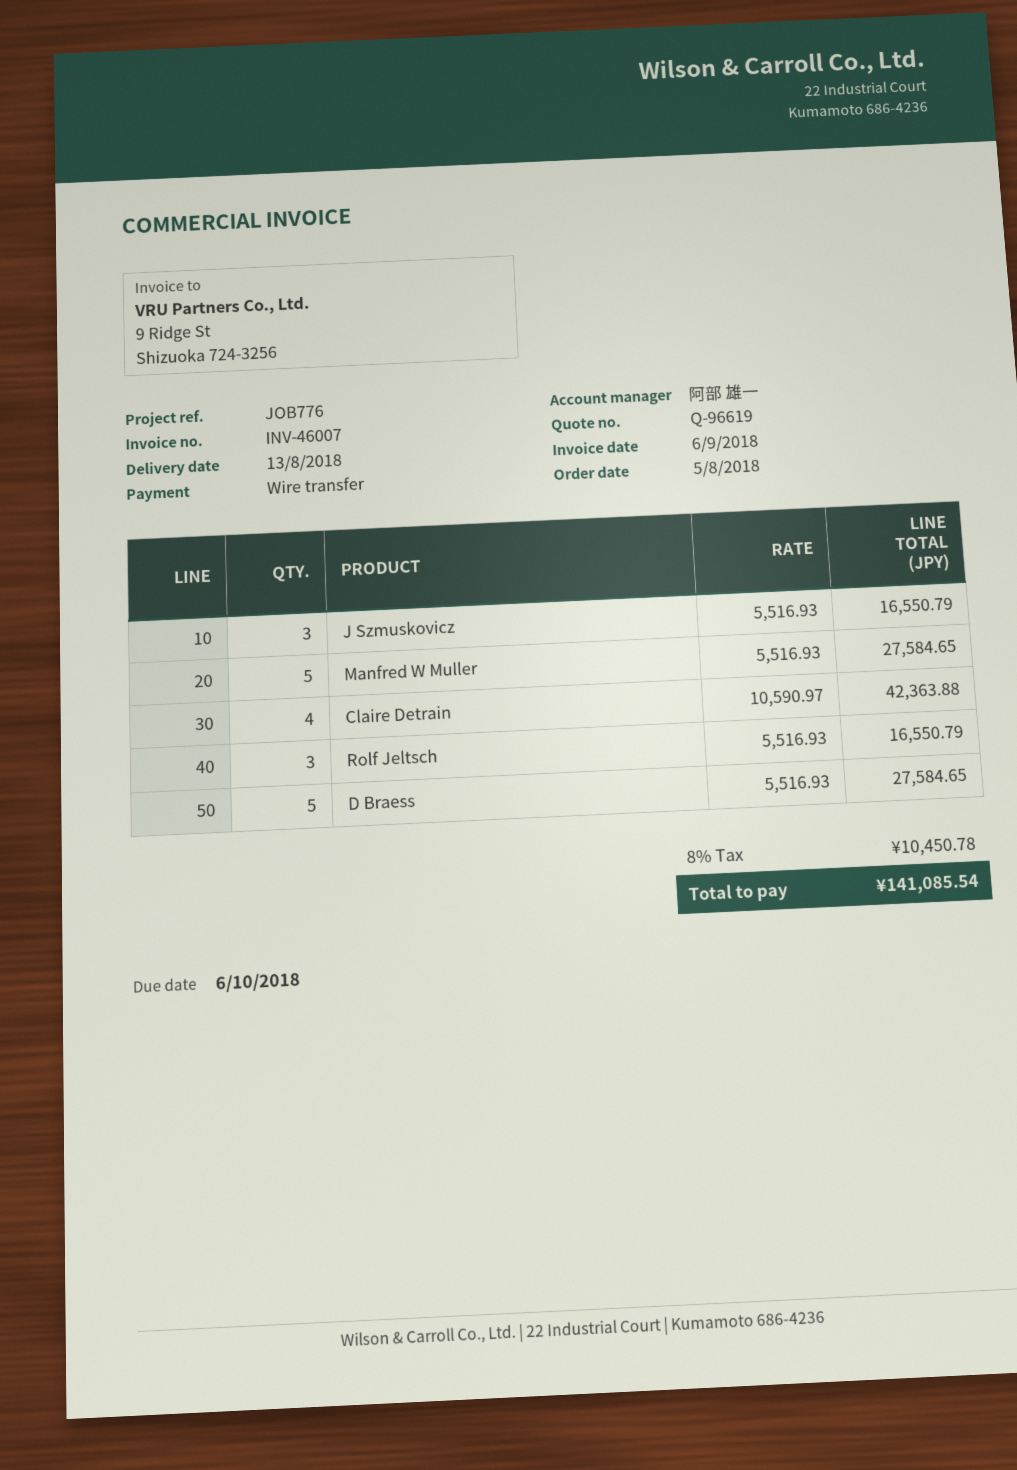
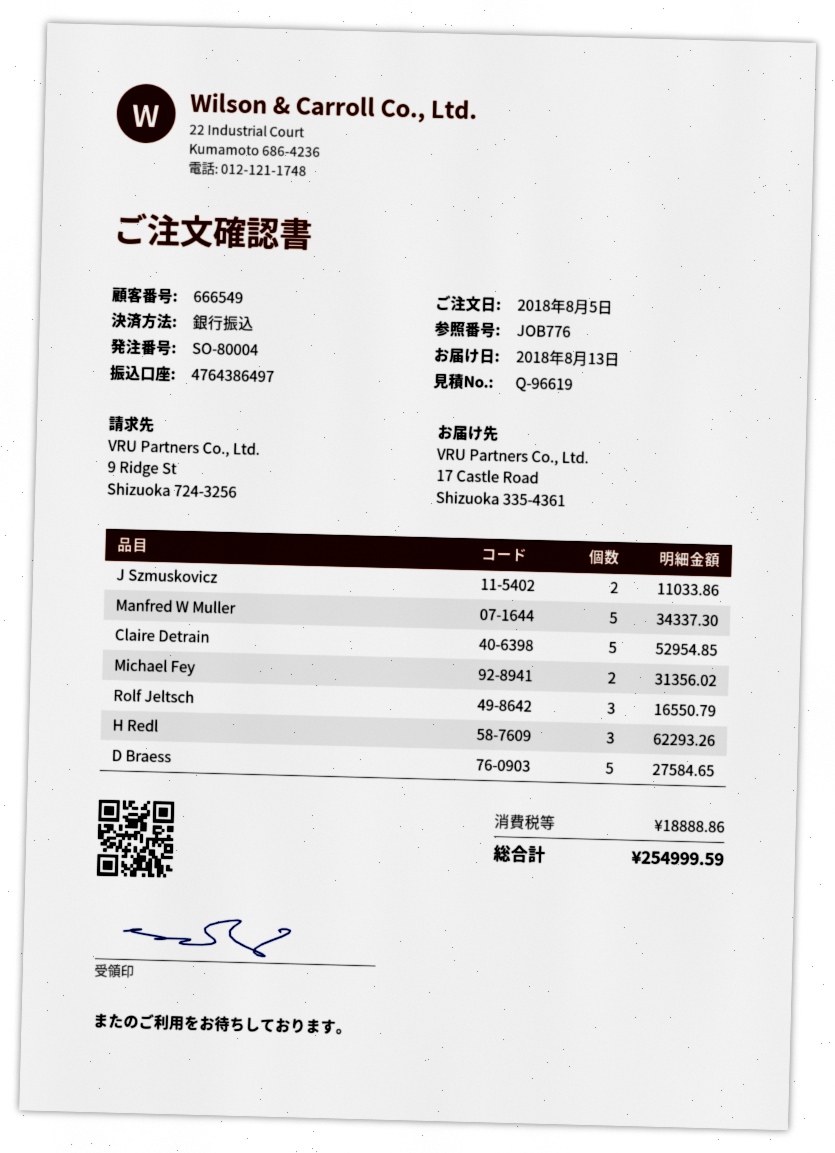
J Szmuskovicz: 3 for 16550.79 -> 2 for 11033.86
Manfred W Muller: 5 for 27584.65 -> 5 for 34337.30
Claire Detrain: 4 for 42363.88 -> 5 for 52954.85
Michael Fey: none -> 2 for 31356.02
H Redl: none -> 3 for 62293.26
tax: 10450.78 -> 18888.86
total: 141085.54 -> 254999.59

